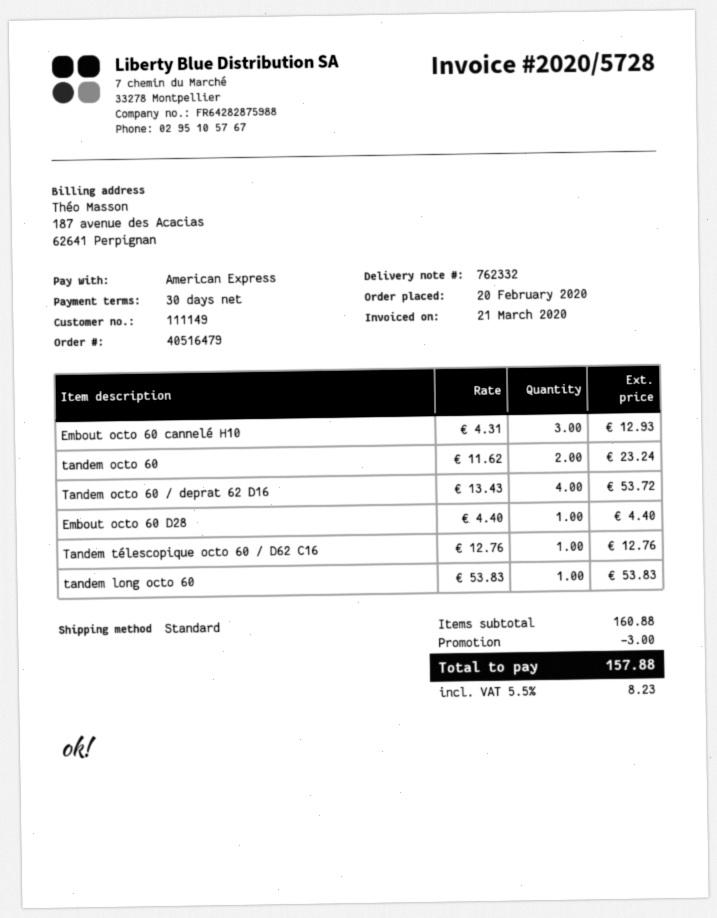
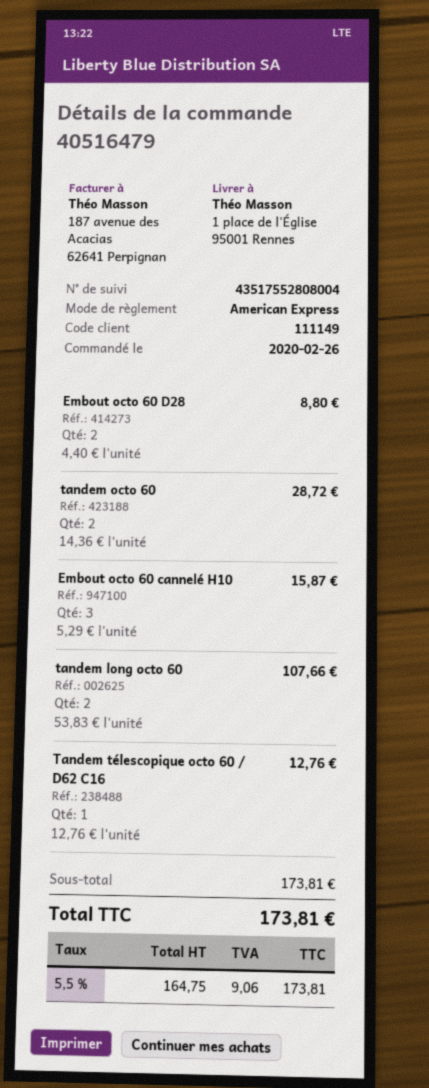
order date: 2020-02-20 -> 2020-02-26
Embout octo 60 cannelé H10: 3 x 4.31 = 12.93 -> 3 x 5.29 = 15.87
tandem octo 60: 2 x 11.62 = 23.24 -> 2 x 14.36 = 28.72
Tandem octo 60 / deprat 62 D16: 4 x 13.43 = 53.72 -> none
Embout octo 60 D28: 1 x 4.40 = 4.40 -> 2 x 4.40 = 8.80
tandem long octo 60: 1 x 53.83 = 53.83 -> 2 x 53.83 = 107.66
subtotal: 160.88 -> 173.81
discount: 3.00 -> none
tax: 5.5% = 8.23 -> 5.5% = 9.06
total: 157.88 -> 173.81

